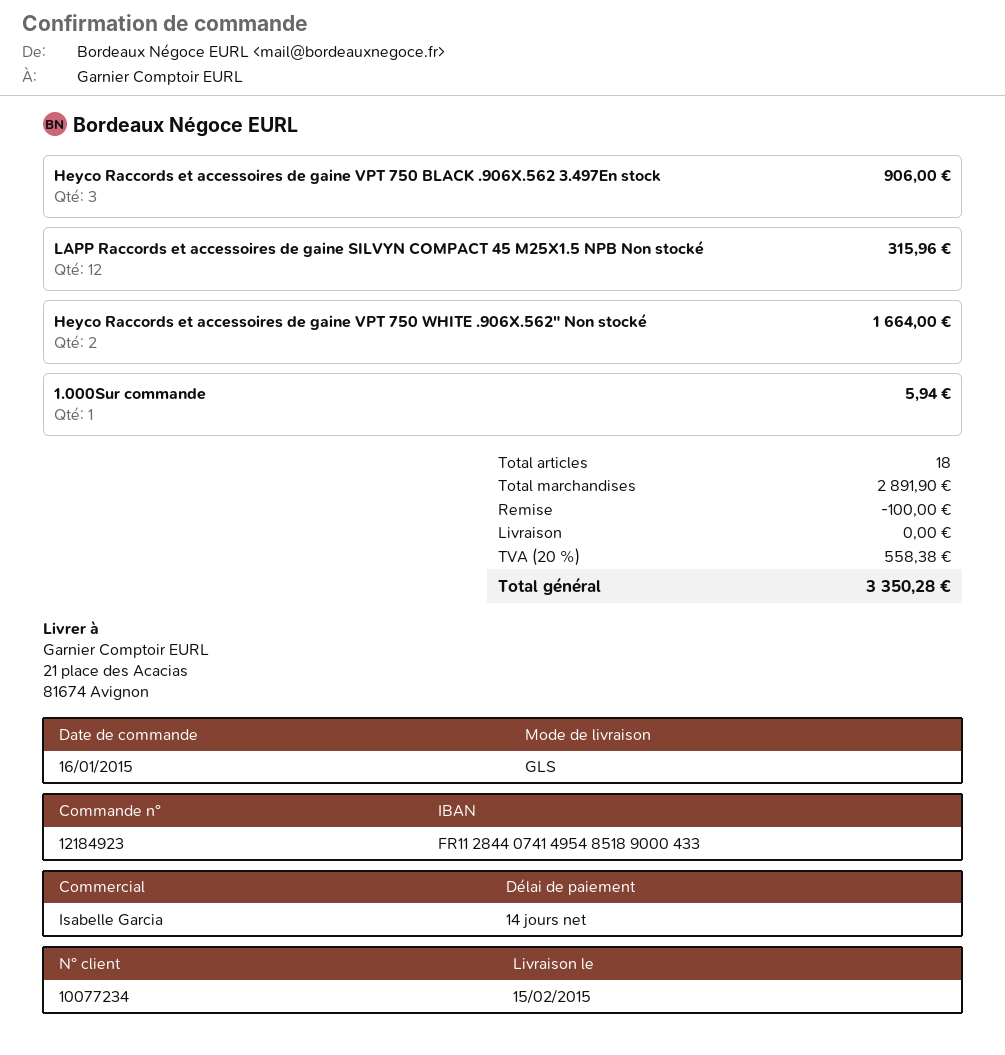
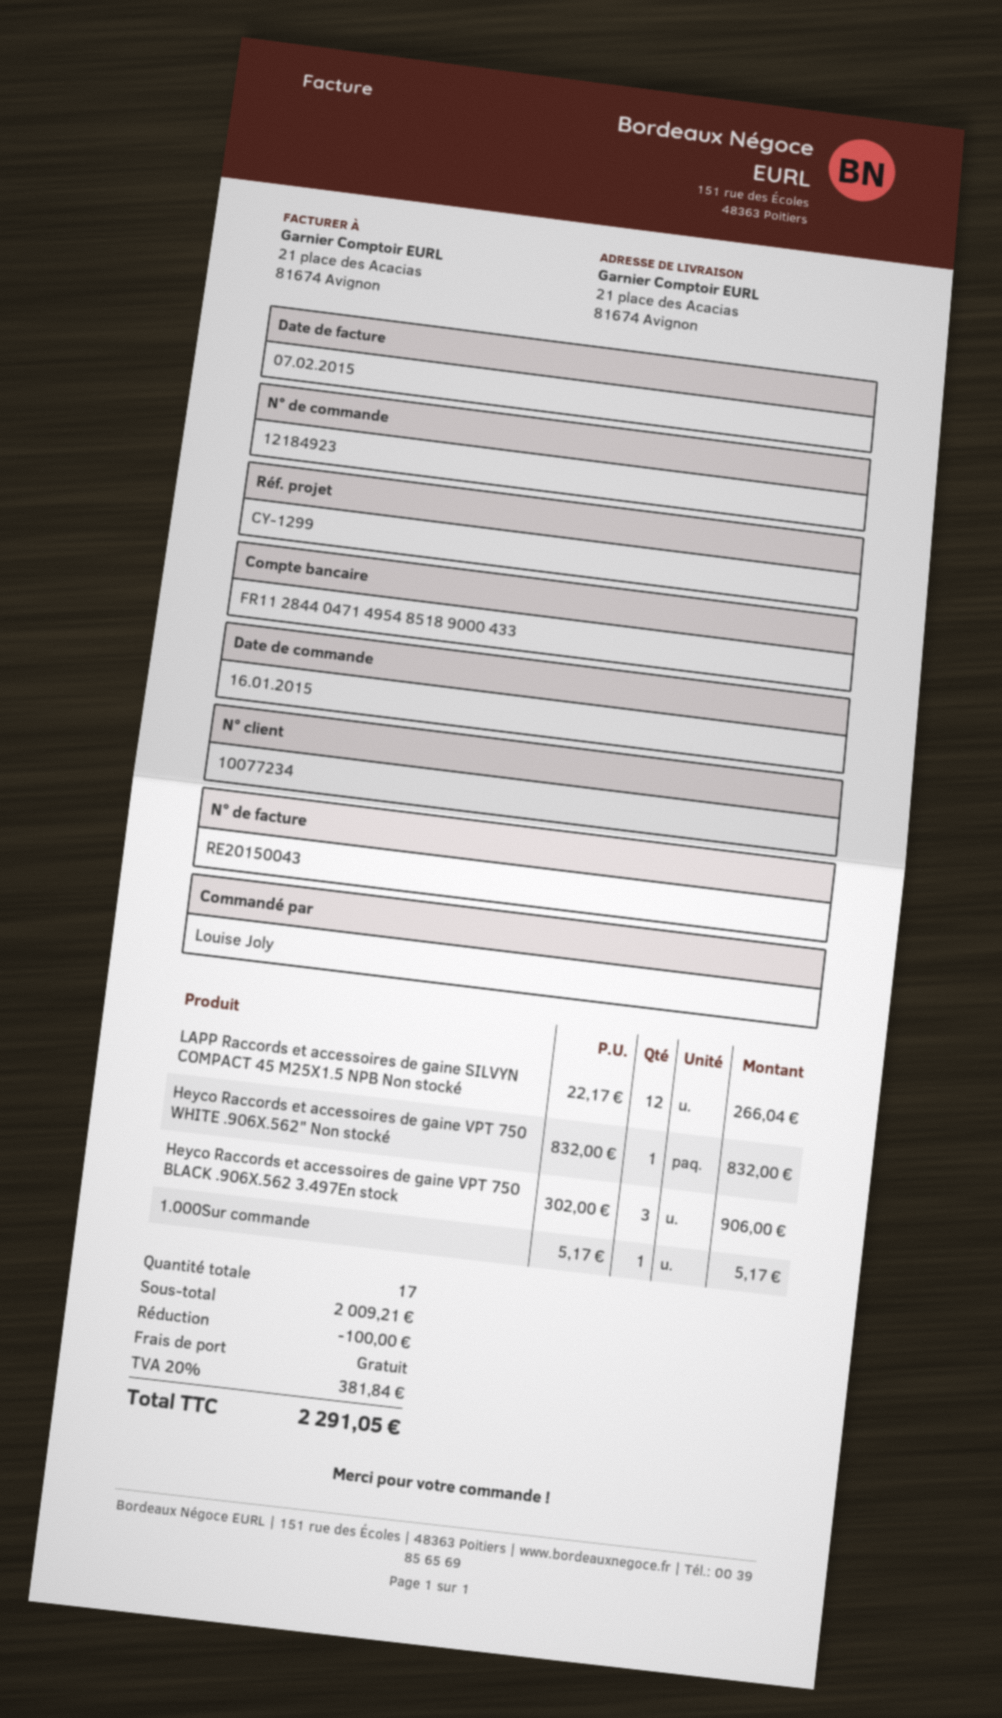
bank account: FR1128440741495485189000433 -> FR1128440471495485189000433
LAPP Raccords et accessoires de gaine SILVYN COMPACT 45 M25X1.5 NPB Non stocké: 12 for 315.96 -> 12 for 266.04
Heyco Raccords et accessoires de gaine VPT 750 WHITE .906X.562" Non stocké: 2 for 1664.00 -> 1 for 832.00
1.000Sur commande: 1 for 5.94 -> 1 for 5.17
total quantity: 18 -> 17
subtotal: 2891.90 -> 2009.21
tax: 20% = 558.38 -> 20% = 381.84
total: 3350.28 -> 2291.05

